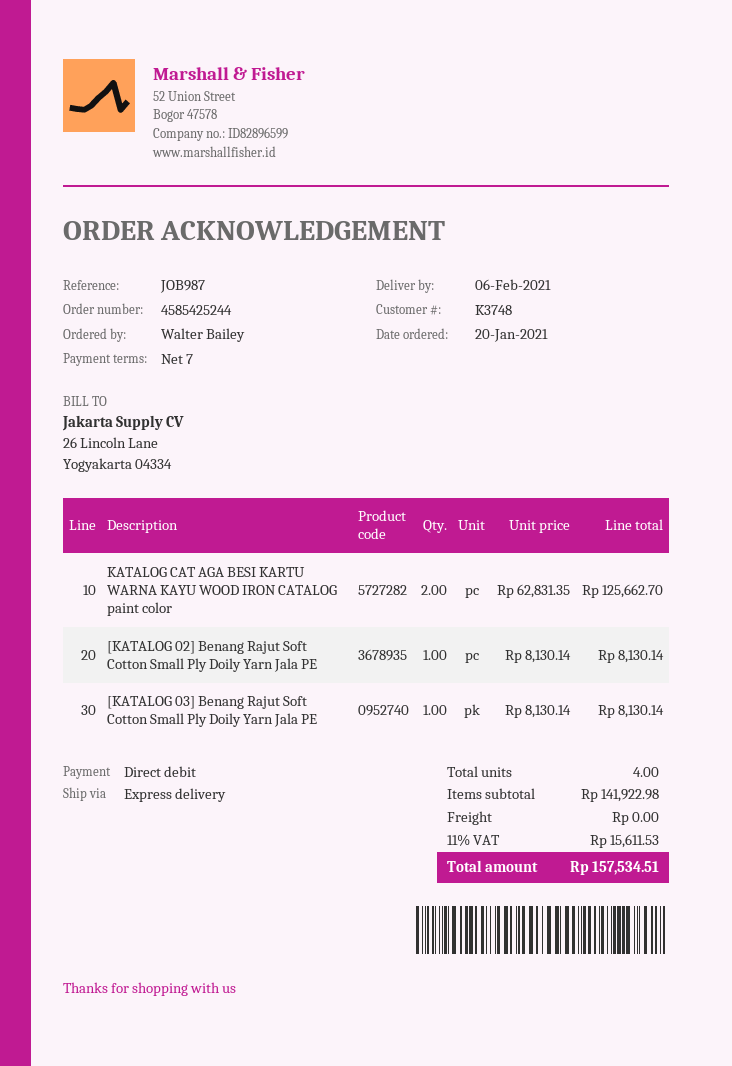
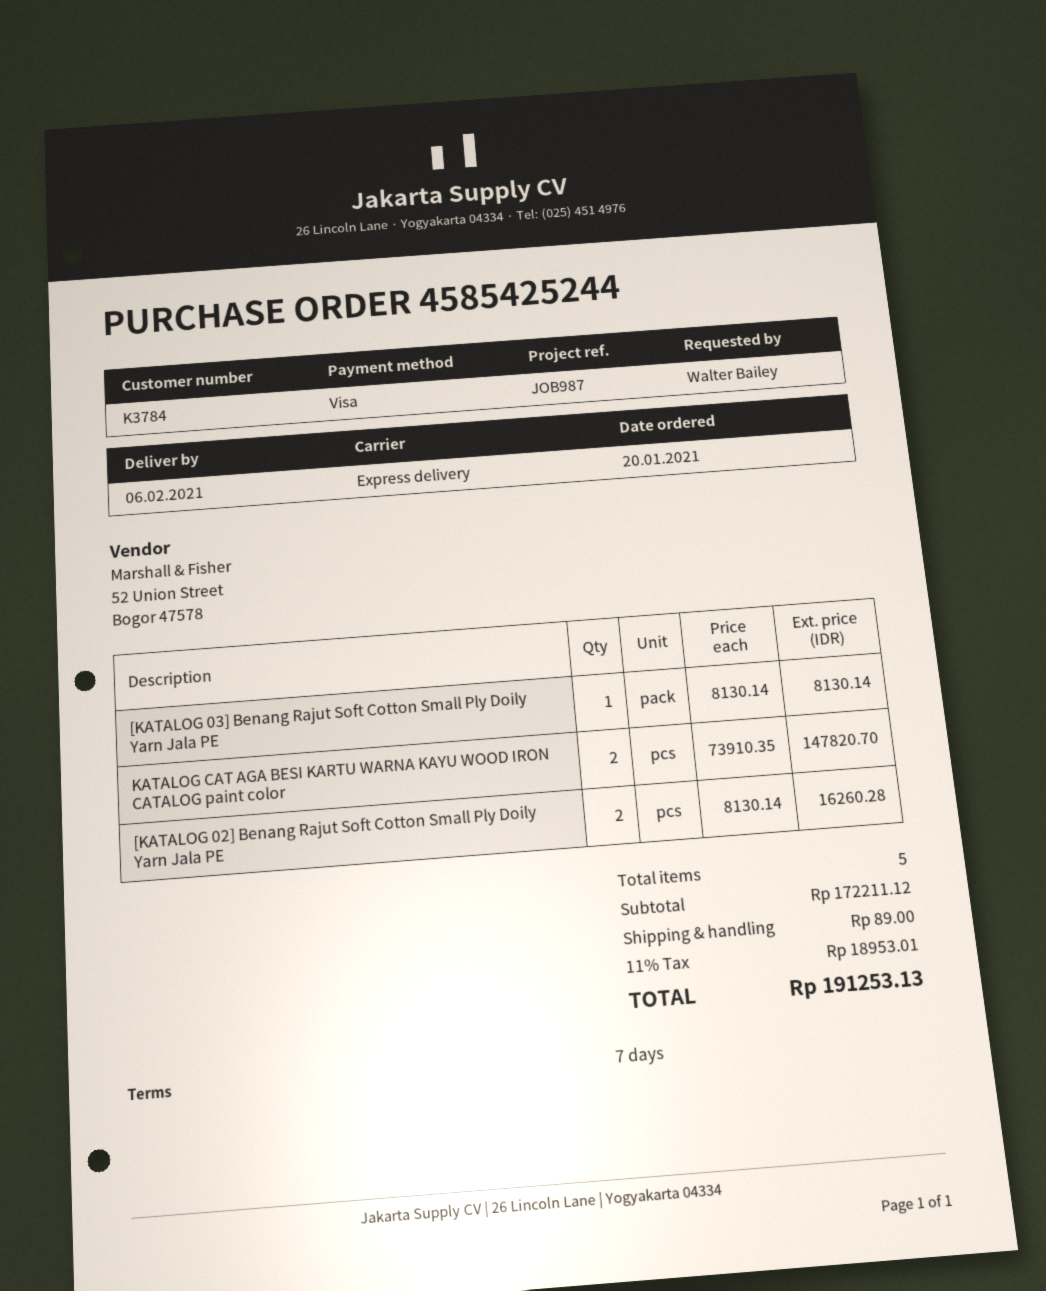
customer number: K3748 -> K3784
payment method: direct debit -> Visa
KATALOG CAT AGA BESI KARTU WARNA KAYU WOOD IRON CATALOG paint color: 2 x 62831.35 = 125662.70 -> 2 x 73910.35 = 147820.70
[KATALOG 02] Benang Rajut Soft Cotton Small Ply Doily Yarn Jala PE: 1 x 8130.14 = 8130.14 -> 2 x 8130.14 = 16260.28
total quantity: 4 -> 5
subtotal: 141922.98 -> 172211.12
shipping: 0.00 -> 89.00
tax: 11% = 15611.53 -> 11% = 18953.01
total: 157534.51 -> 191253.13

